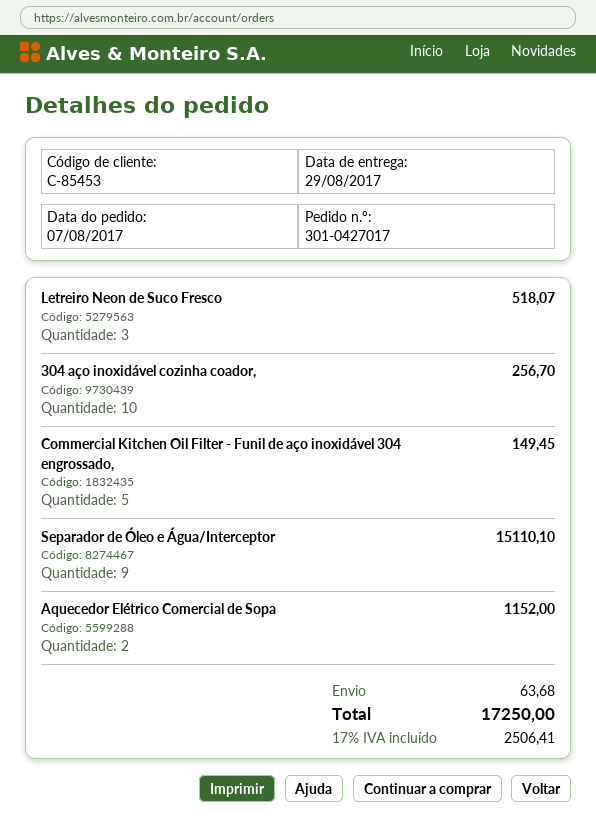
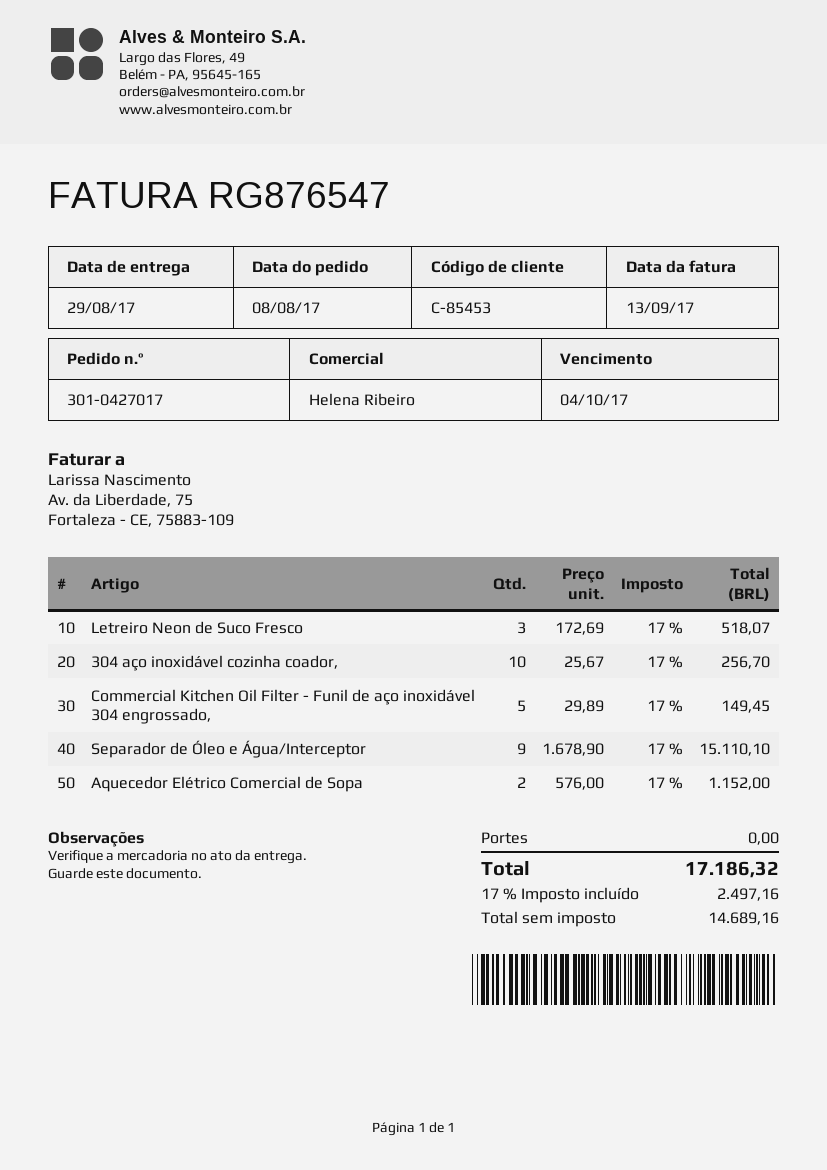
order date: 2017-08-07 -> 2017-08-08
shipping: 63.68 -> 0.00
tax: 17% = 2506.41 -> 17% = 2497.16
total: 17250.00 -> 17186.32

